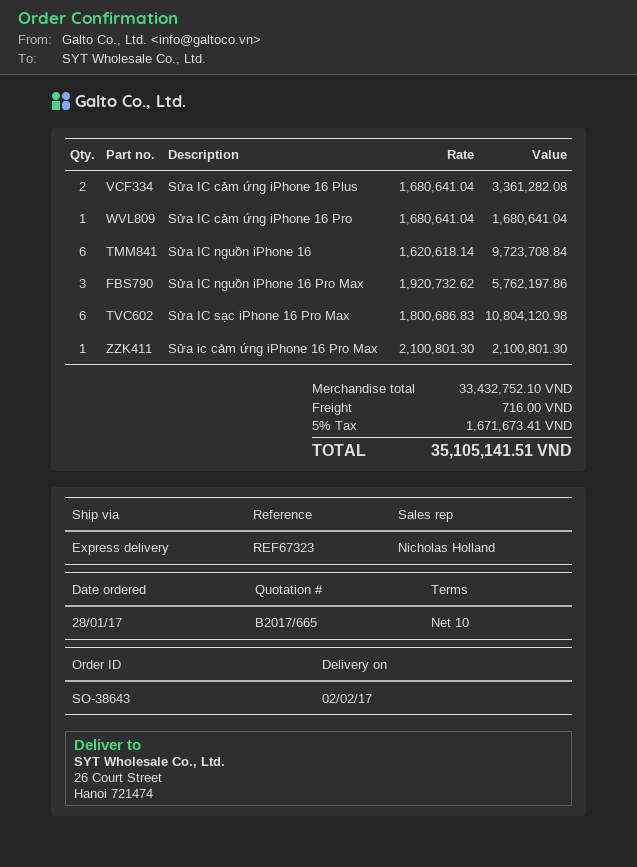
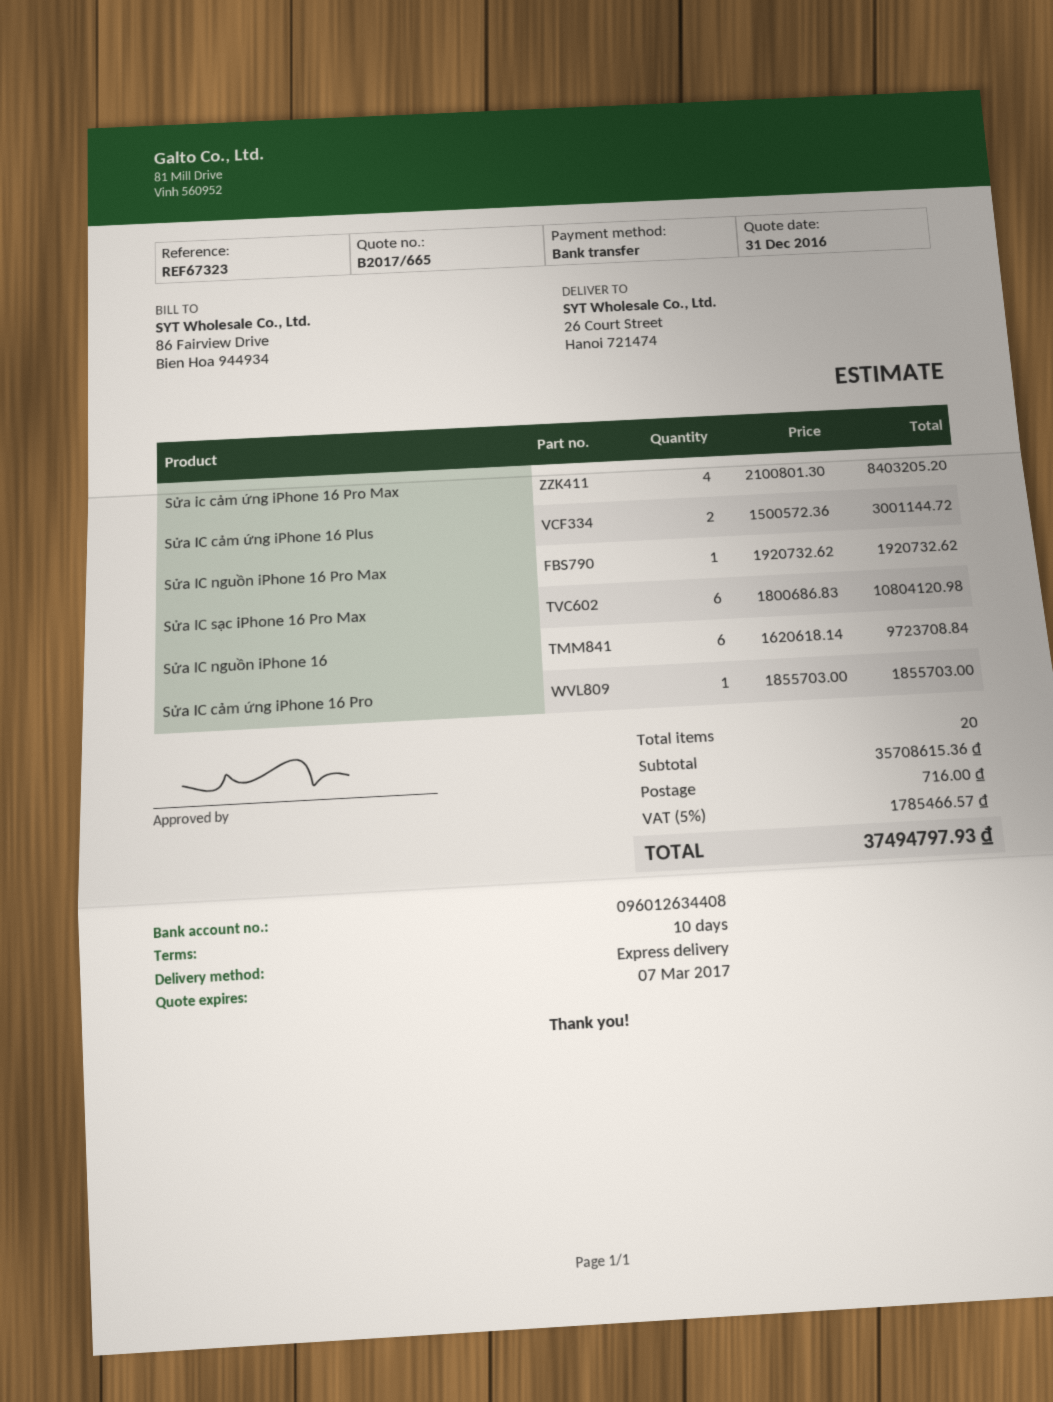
Sửa IC cảm ứng iPhone 16 Plus: 2 x 1680641.04 = 3361282.08 -> 2 x 1500572.36 = 3001144.72
Sửa IC cảm ứng iPhone 16 Pro: 1 x 1680641.04 = 1680641.04 -> 1 x 1855703.00 = 1855703.00
Sửa IC nguồn iPhone 16 Pro Max: 3 x 1920732.62 = 5762197.86 -> 1 x 1920732.62 = 1920732.62
Sửa ic cảm ứng iPhone 16 Pro Max: 1 x 2100801.30 = 2100801.30 -> 4 x 2100801.30 = 8403205.20
subtotal: 33432752.10 -> 35708615.36
tax: 5% = 1671673.41 -> 5% = 1785466.57
total: 35105141.51 -> 37494797.93

